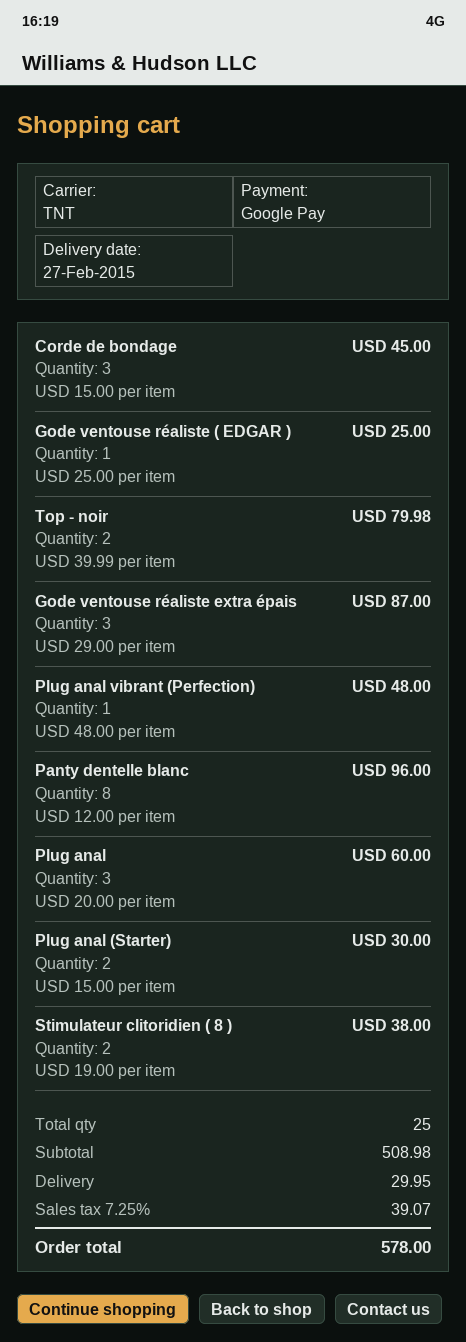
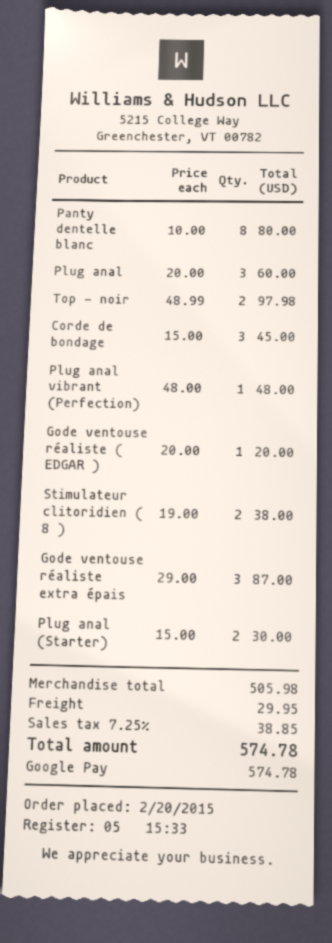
Gode ventouse réaliste ( EDGAR ): 1 x 25.00 = 25.00 -> 1 x 20.00 = 20.00
Top - noir: 2 x 39.99 = 79.98 -> 2 x 48.99 = 97.98
Panty dentelle blanc: 8 x 12.00 = 96.00 -> 8 x 10.00 = 80.00
subtotal: 508.98 -> 505.98
tax: 7.25% = 39.07 -> 7.25% = 38.85
total: 578.00 -> 574.78

